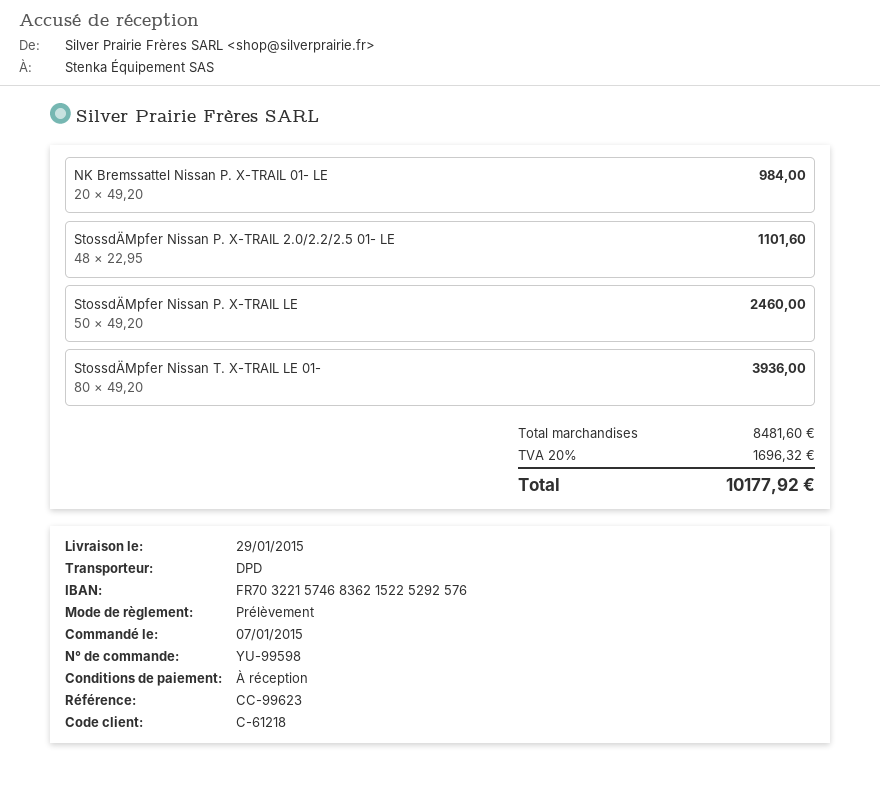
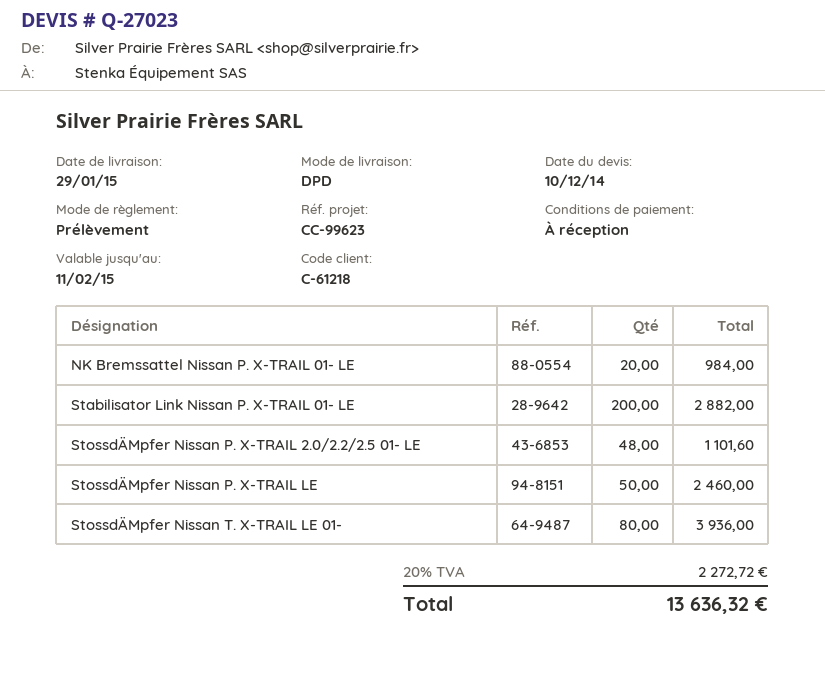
Stabilisator Link Nissan P. X-TRAIL 01- LE: none -> 200 for 2882.00
tax: 20% = 1696.32 -> 20% = 2272.72
total: 10177.92 -> 13636.32

